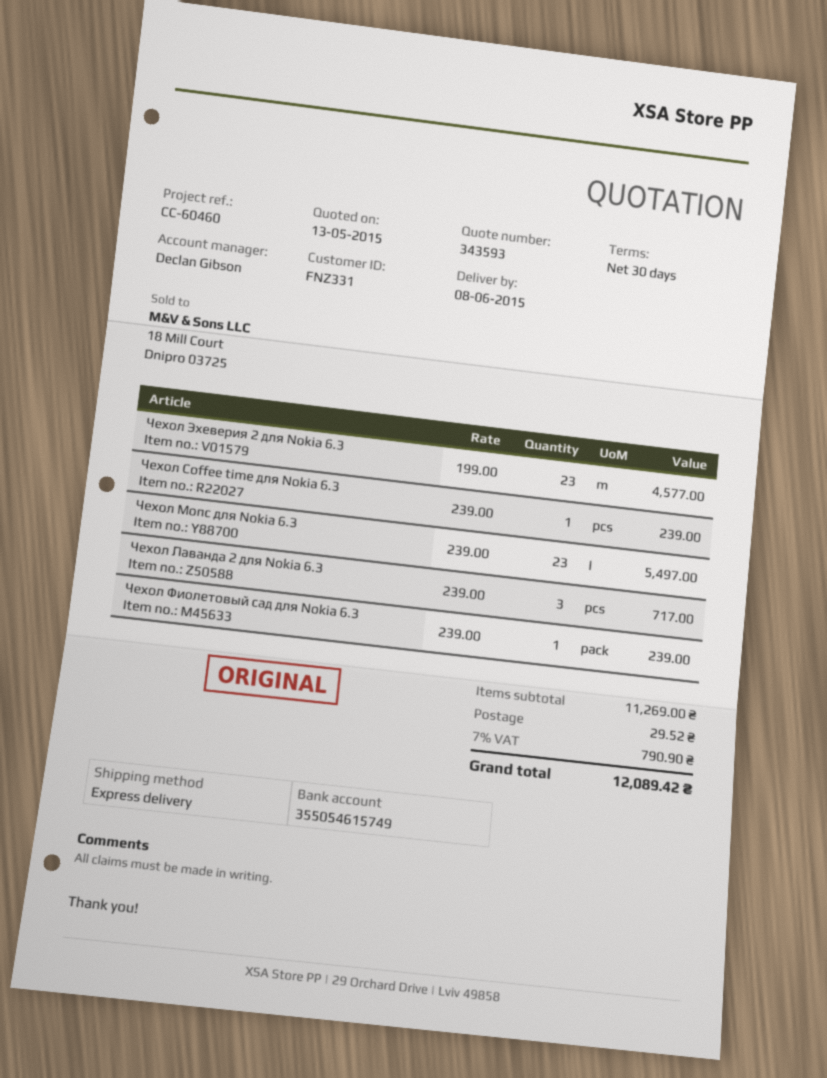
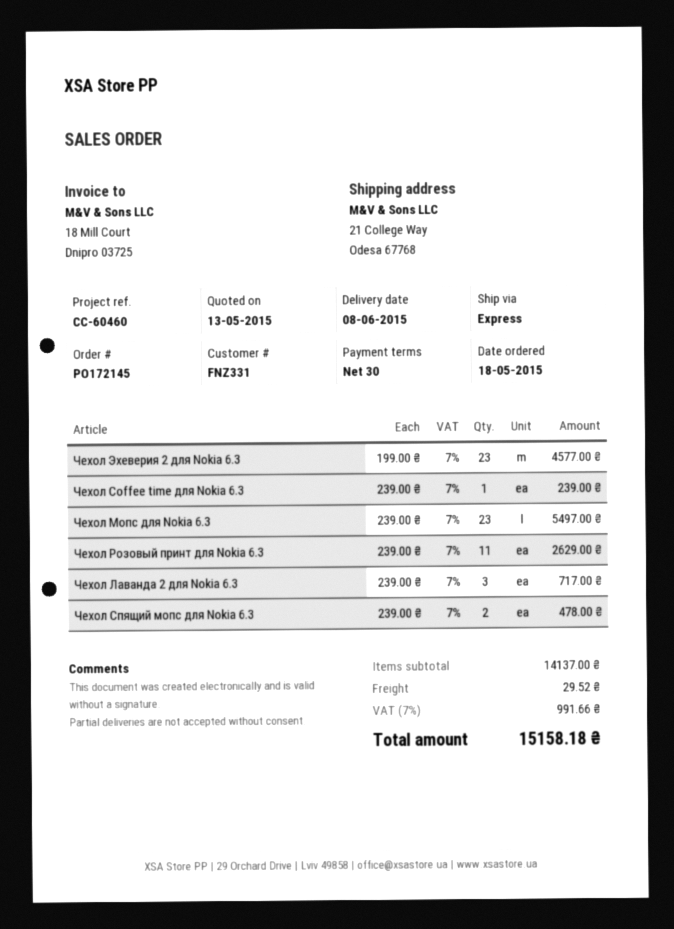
Чехол Фиолетовый сад для Nokia 6.3: 1 x 239.00 = 239.00 -> none
Чехол Розовый принт для Nokia 6.3: none -> 11 x 239.00 = 2629.00
Чехол Спящий мопс для Nokia 6.3: none -> 2 x 239.00 = 478.00
subtotal: 11269.00 -> 14137.00
tax: 7% = 790.90 -> 7% = 991.66
total: 12089.42 -> 15158.18

